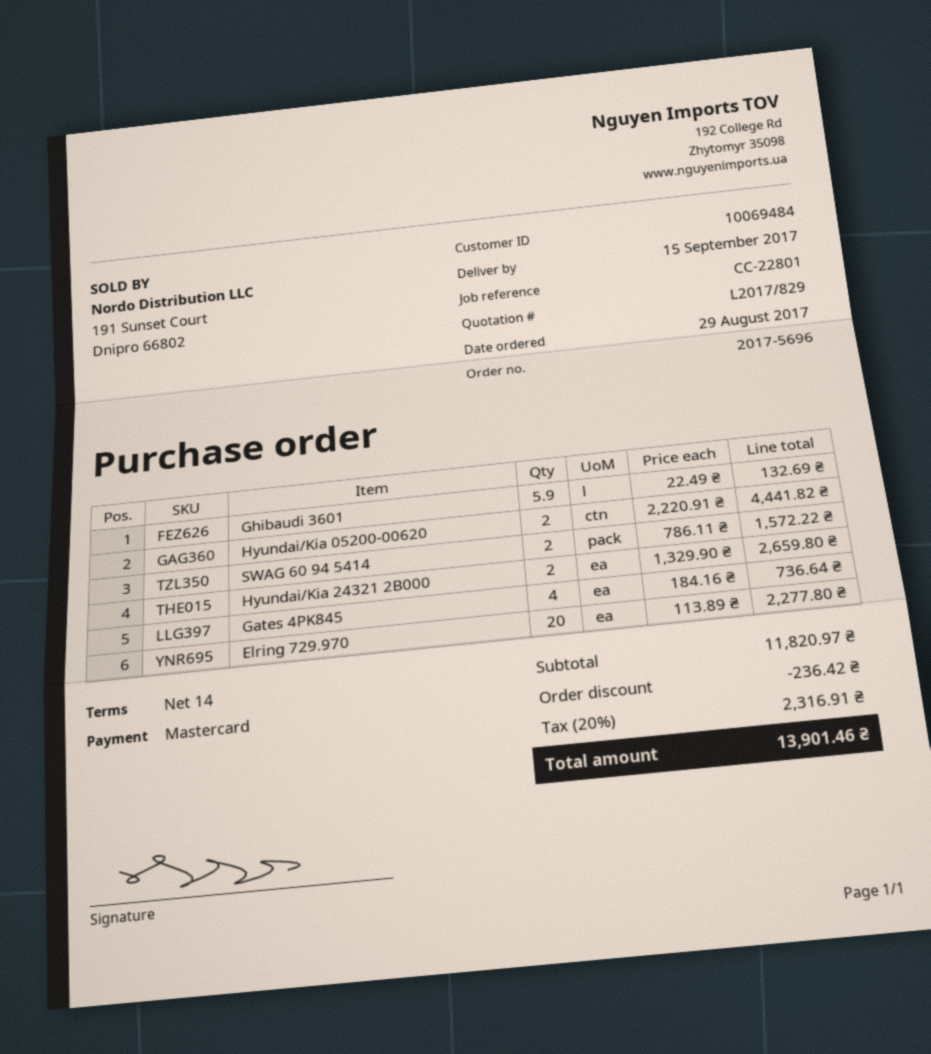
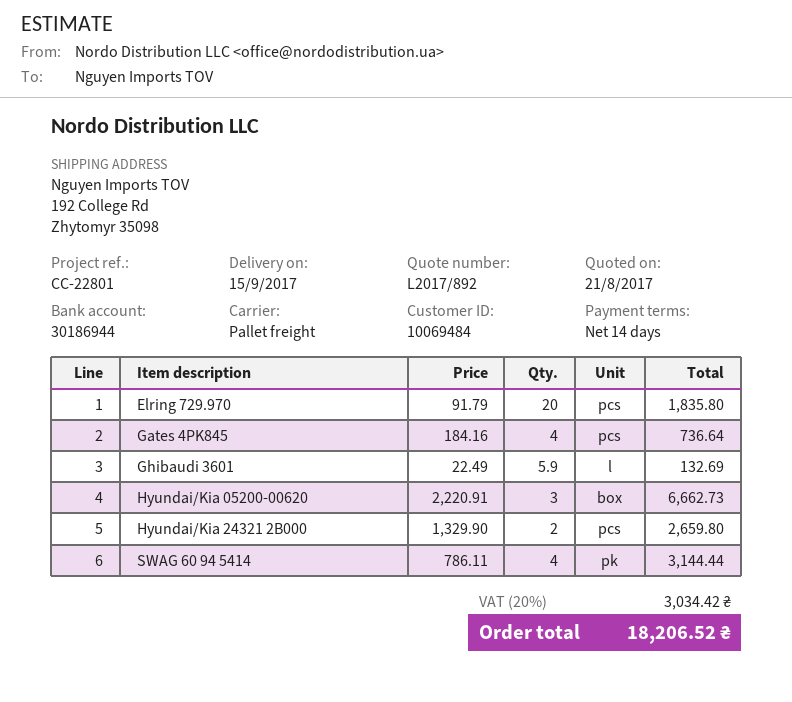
quote number: L2017/829 -> L2017/892
Hyundai/Kia 05200-00620: 2 x 2220.91 = 4441.82 -> 3 x 2220.91 = 6662.73
SWAG 60 94 5414: 2 x 786.11 = 1572.22 -> 4 x 786.11 = 3144.44
Elring 729.970: 20 x 113.89 = 2277.80 -> 20 x 91.79 = 1835.80
discount: 236.42 -> none
tax: 20% = 2316.91 -> 20% = 3034.42
total: 13901.46 -> 18206.52

